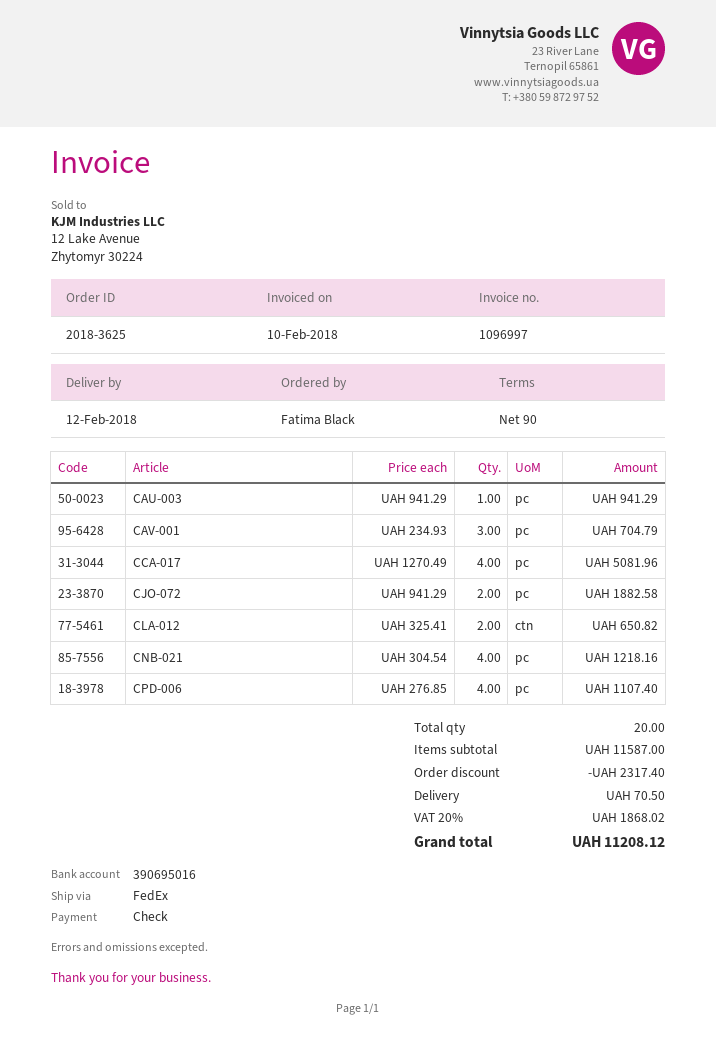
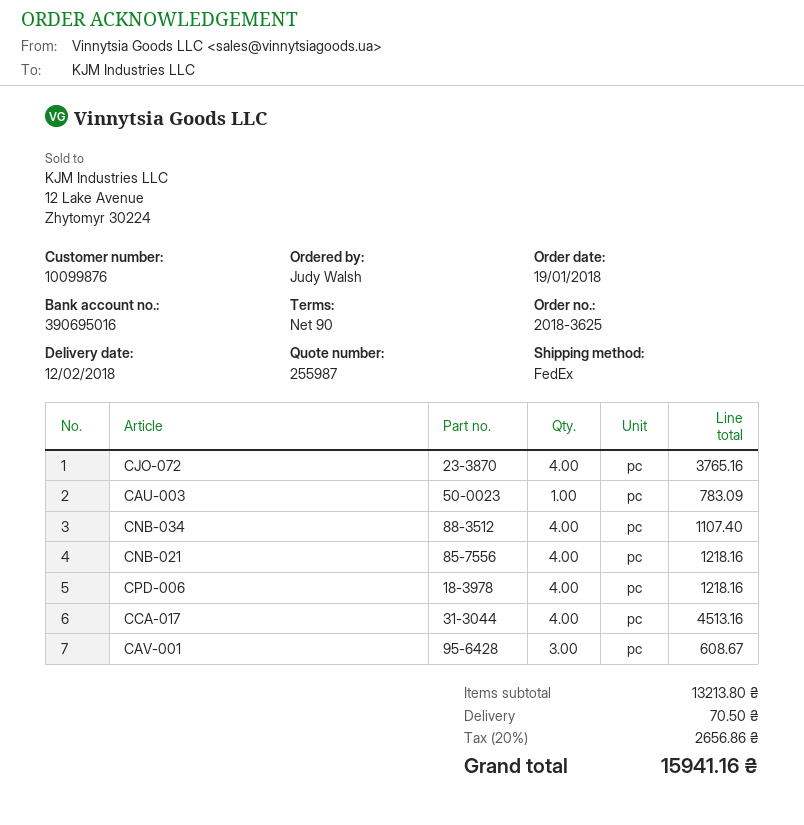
ordered by: Fatima Black -> Judy Walsh
CAU-003: 1 for 941.29 -> 1 for 783.09
CAV-001: 3 for 704.79 -> 3 for 608.67
CCA-017: 4 for 5081.96 -> 4 for 4513.16
CJO-072: 2 for 1882.58 -> 4 for 3765.16
CLA-012: 2 for 650.82 -> none
CPD-006: 4 for 1107.40 -> 4 for 1218.16
CNB-034: none -> 4 for 1107.40
subtotal: 11587.00 -> 13213.80
discount: 2317.40 -> none
tax: 20% = 1868.02 -> 20% = 2656.86
total: 11208.12 -> 15941.16

